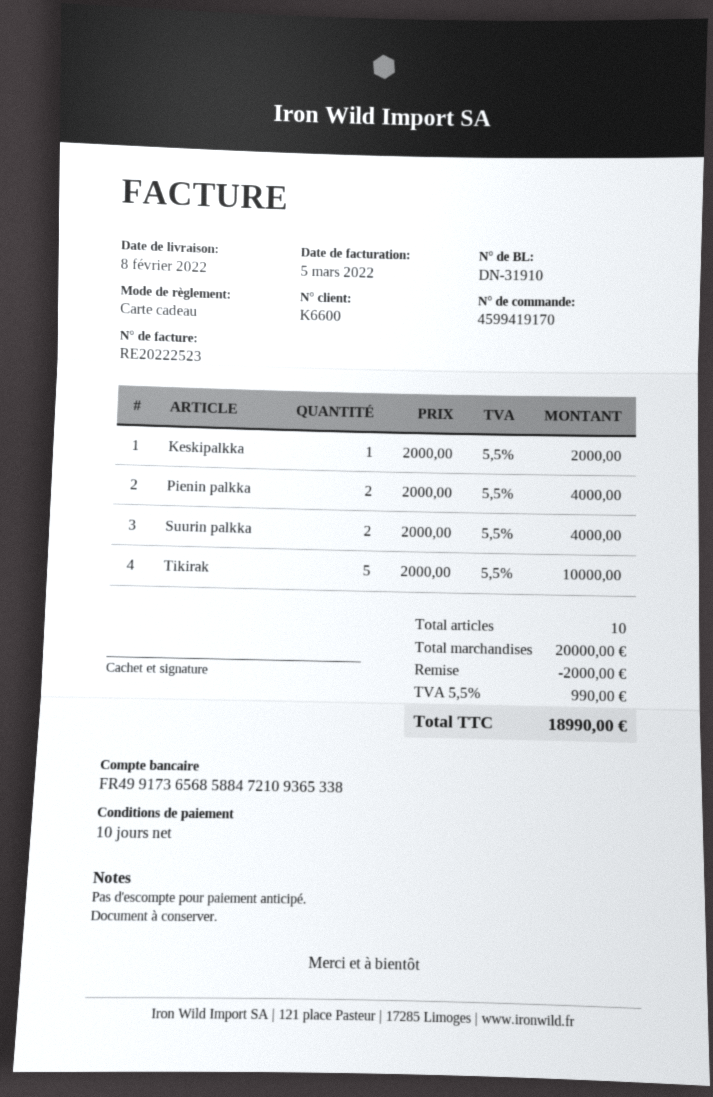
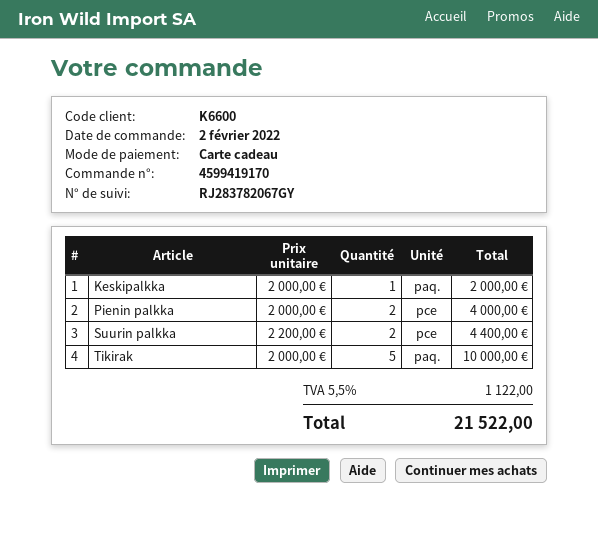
Suurin palkka: 2 x 2000.00 = 4000.00 -> 2 x 2200.00 = 4400.00
discount: 2000.00 -> none
tax: 5.5% = 990.00 -> 5.5% = 1122.00
total: 18990.00 -> 21522.00

